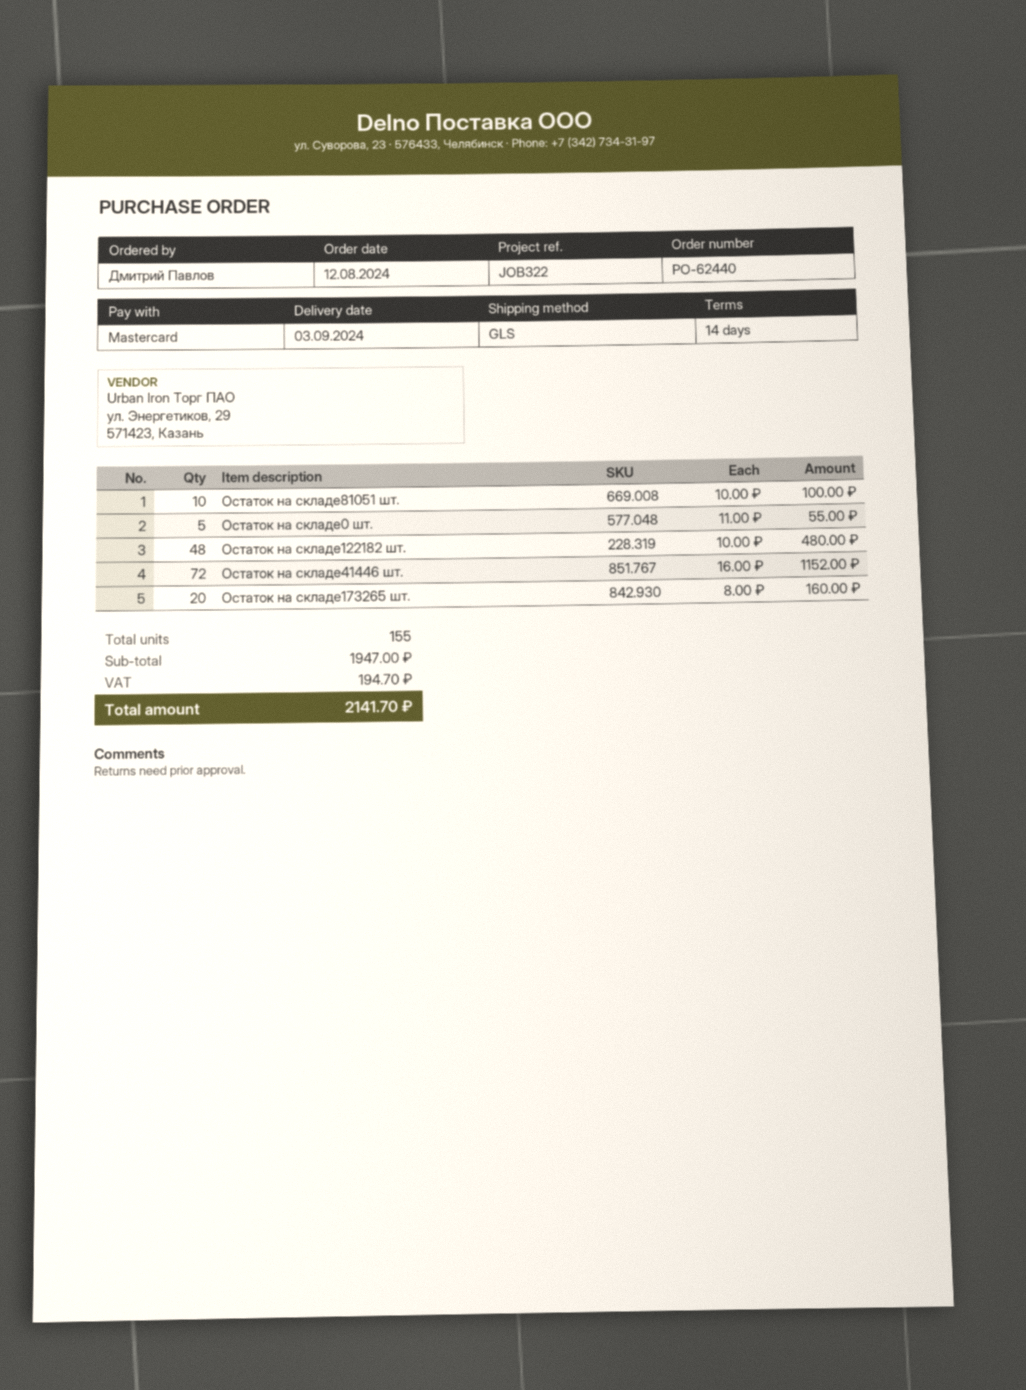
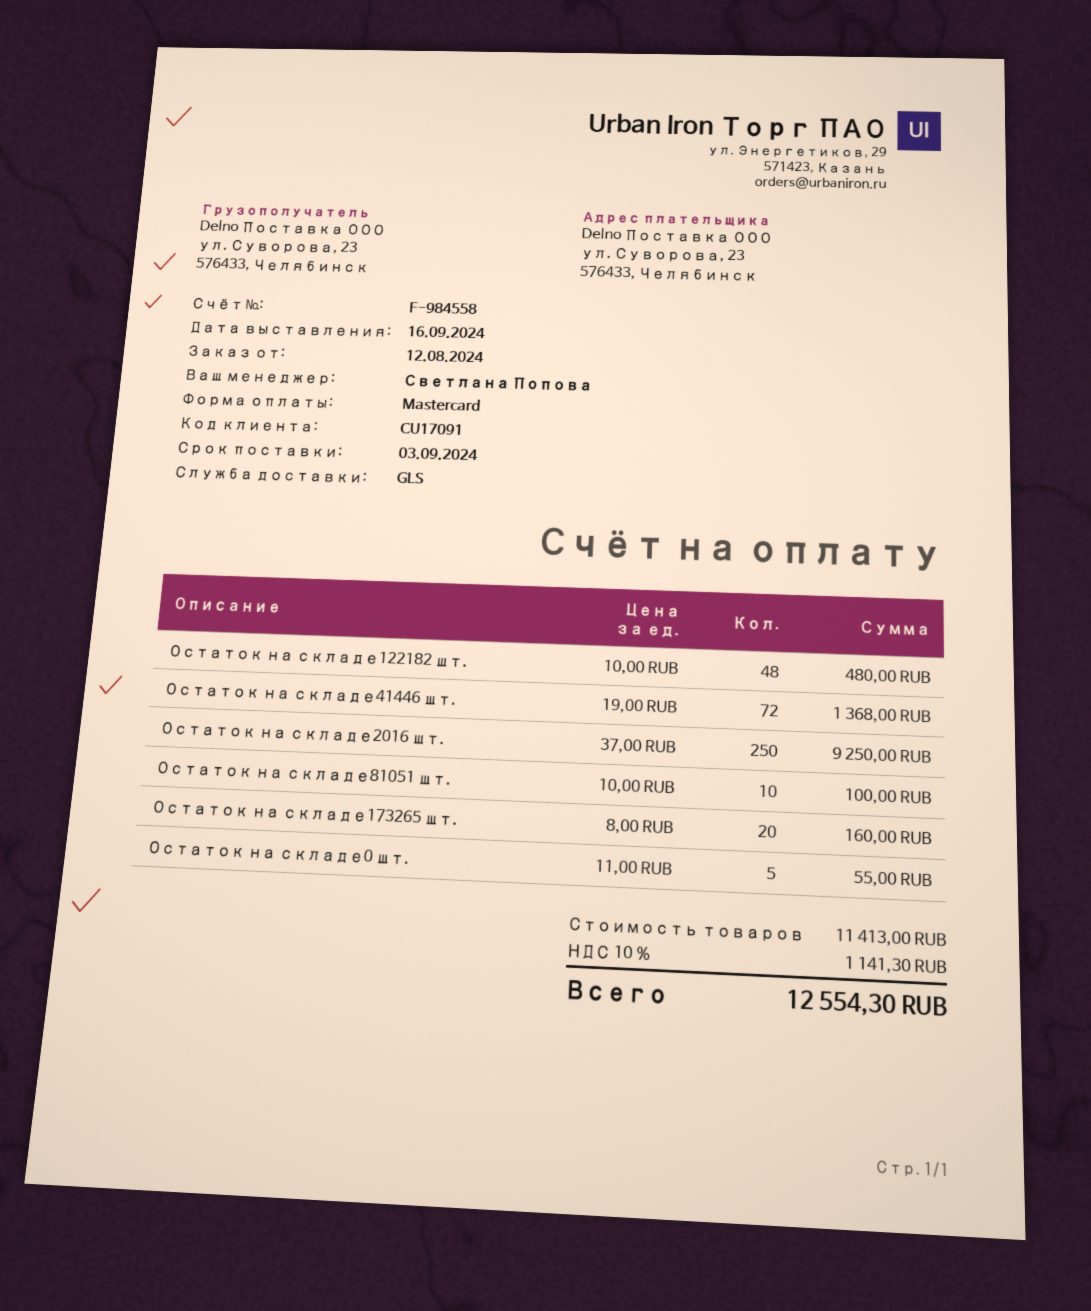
Остаток на складе41446 шт.: 72 x 16.00 = 1152.00 -> 72 x 19.00 = 1368.00
Остаток на складе2016 шт.: none -> 250 x 37.00 = 9250.00
subtotal: 1947.00 -> 11413.00
tax: 194.70 -> 1141.30
total: 2141.70 -> 12554.30

